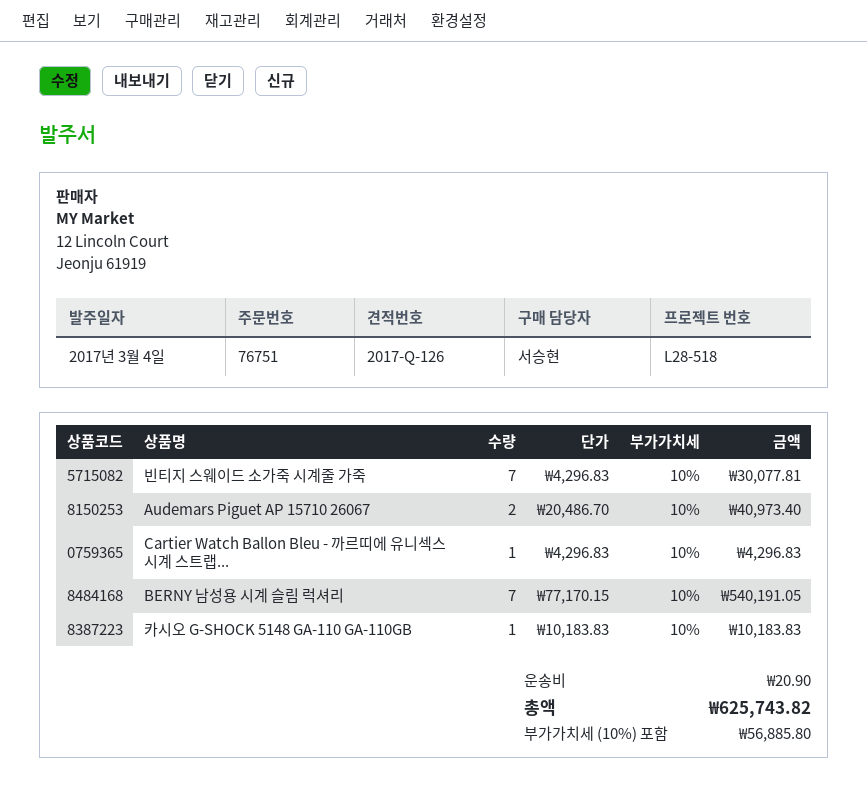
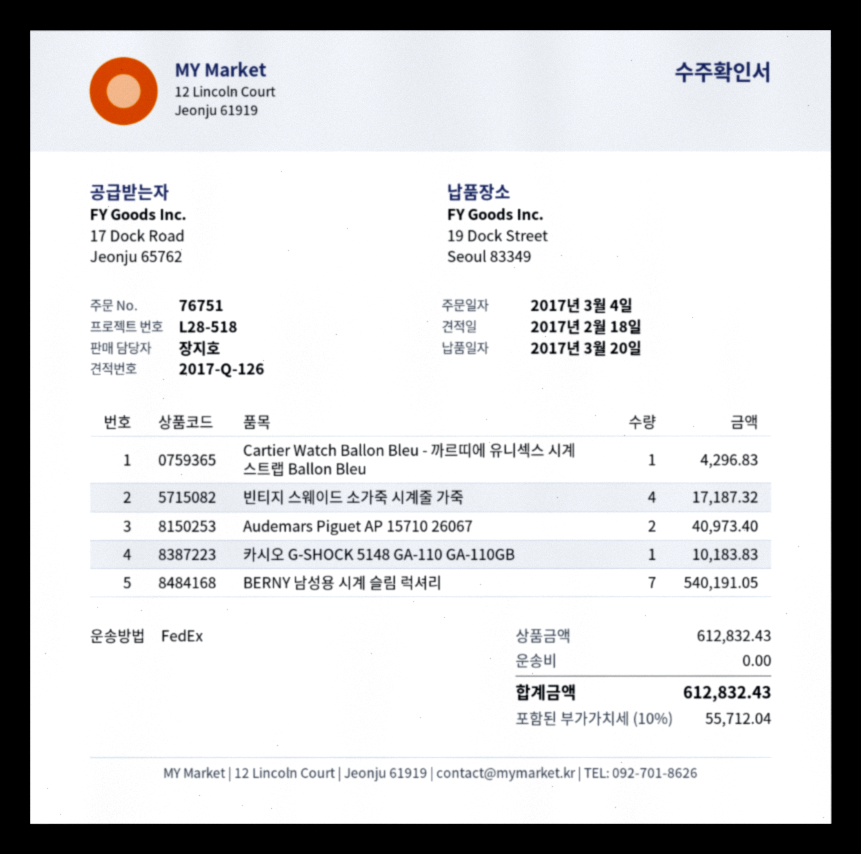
빈티지 스웨이드 소가죽 시계줄 가죽: 7 for 30077.81 -> 4 for 17187.32
shipping: 20.90 -> 0.00
tax: 10% = 56885.80 -> 10% = 55712.04
total: 625743.82 -> 612832.43

